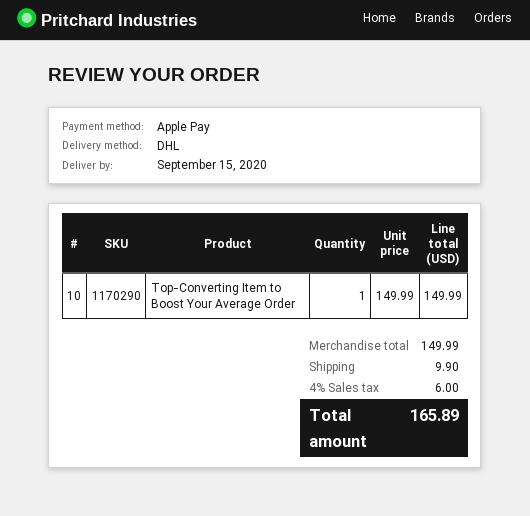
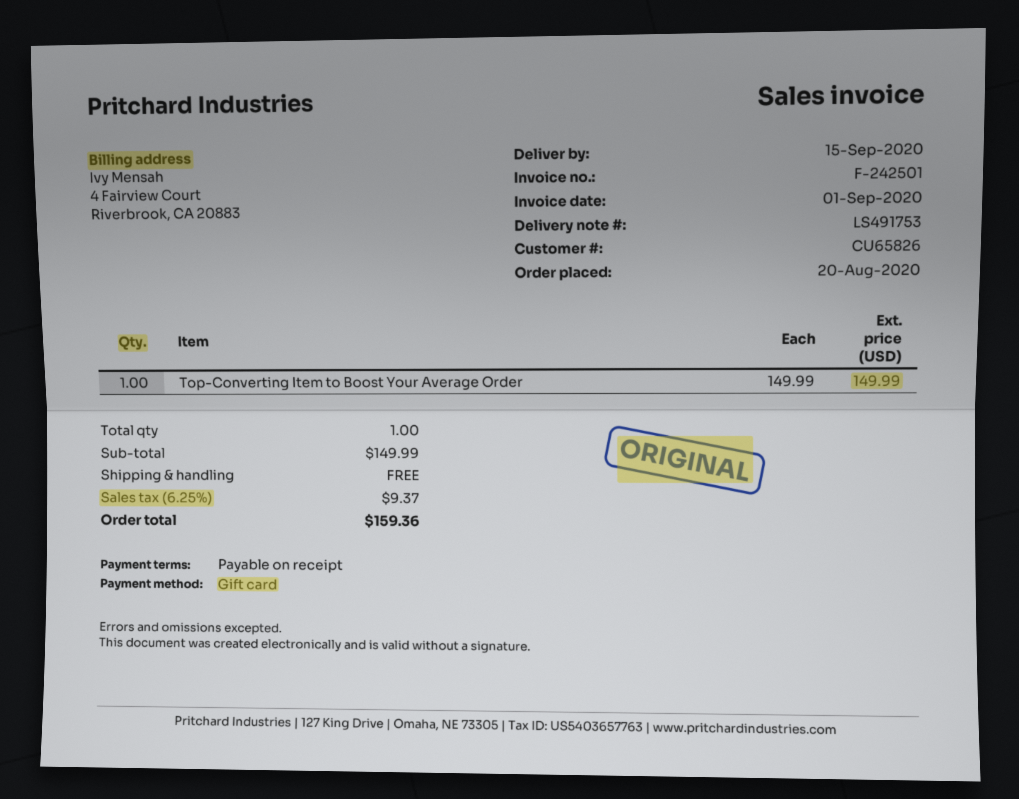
payment method: Apple Pay -> gift card
shipping: 9.90 -> 0.00
tax: 4% = 6.00 -> 6.25% = 9.37
total: 165.89 -> 159.36

